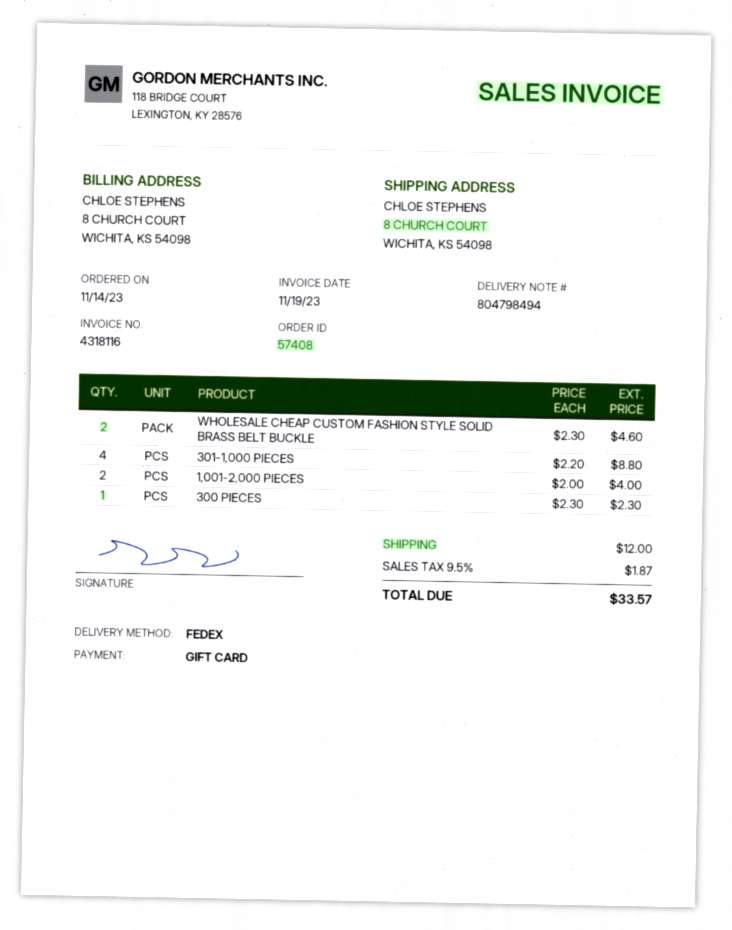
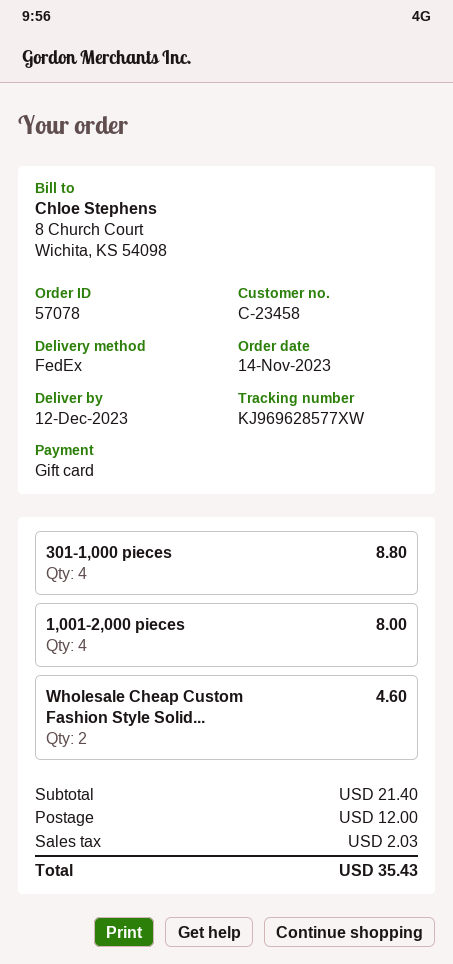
order number: 57408 -> 57078
1,001-2,000 PIECES: 2 for 4.00 -> 4 for 8.00
300 PIECES: 1 for 2.30 -> none
tax: 1.87 -> 2.03
total: 33.57 -> 35.43

